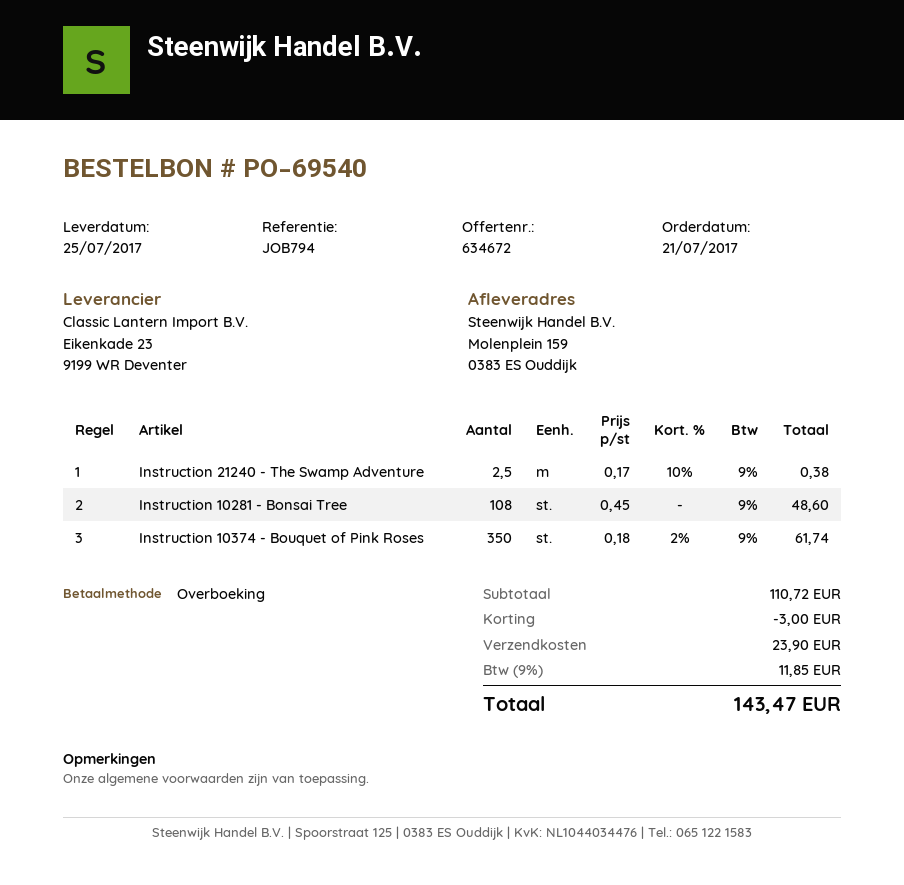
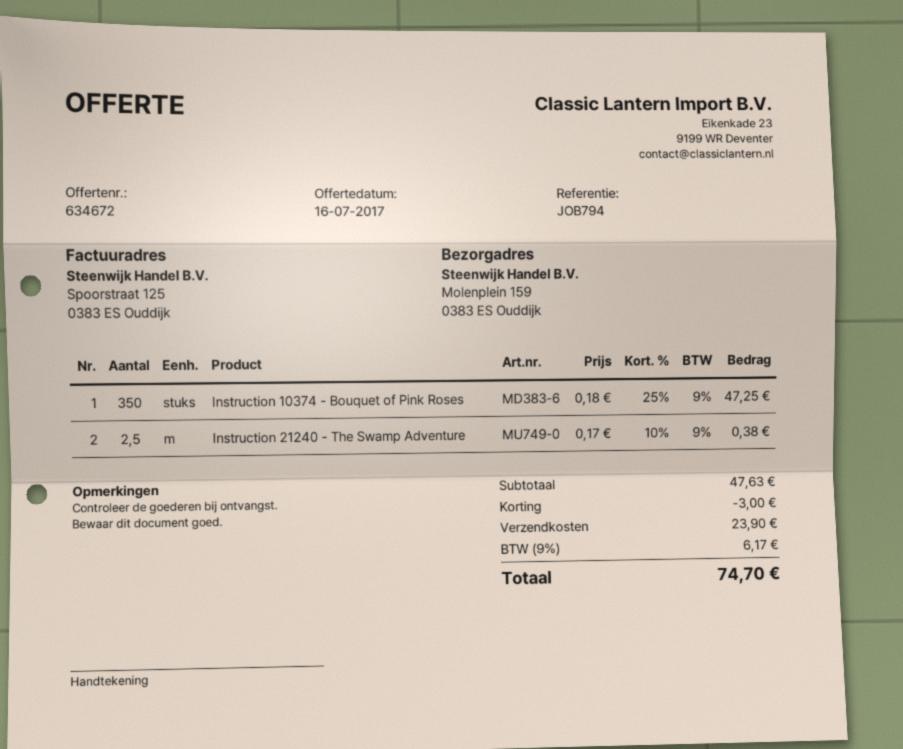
Instruction 10281 - Bonsai Tree: 108 x 0.45 = 48.60 -> none
Instruction 10374 - Bouquet of Pink Roses: 350 x 0.18 - 2% = 61.74 -> 350 x 0.18 - 25% = 47.25
subtotal: 110.72 -> 47.63
tax: 9% = 11.85 -> 9% = 6.17
total: 143.47 -> 74.70

